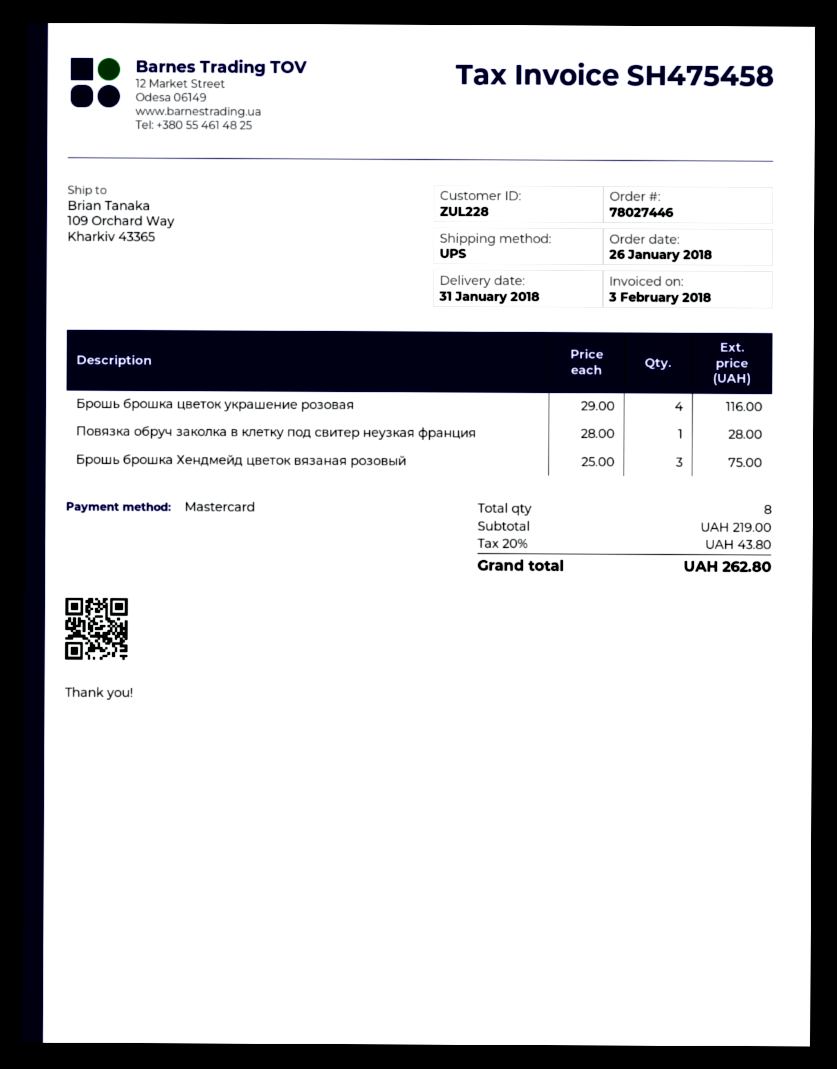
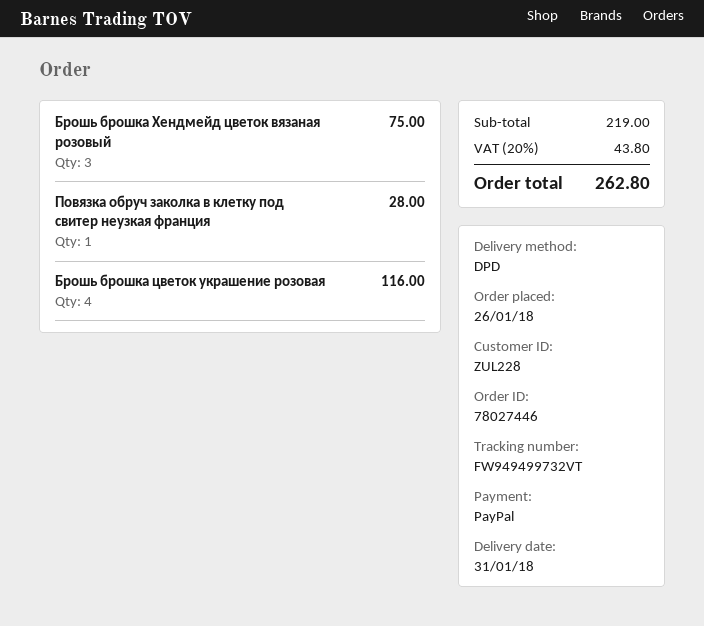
payment method: Mastercard -> PayPal
shipping method: UPS -> DPD

